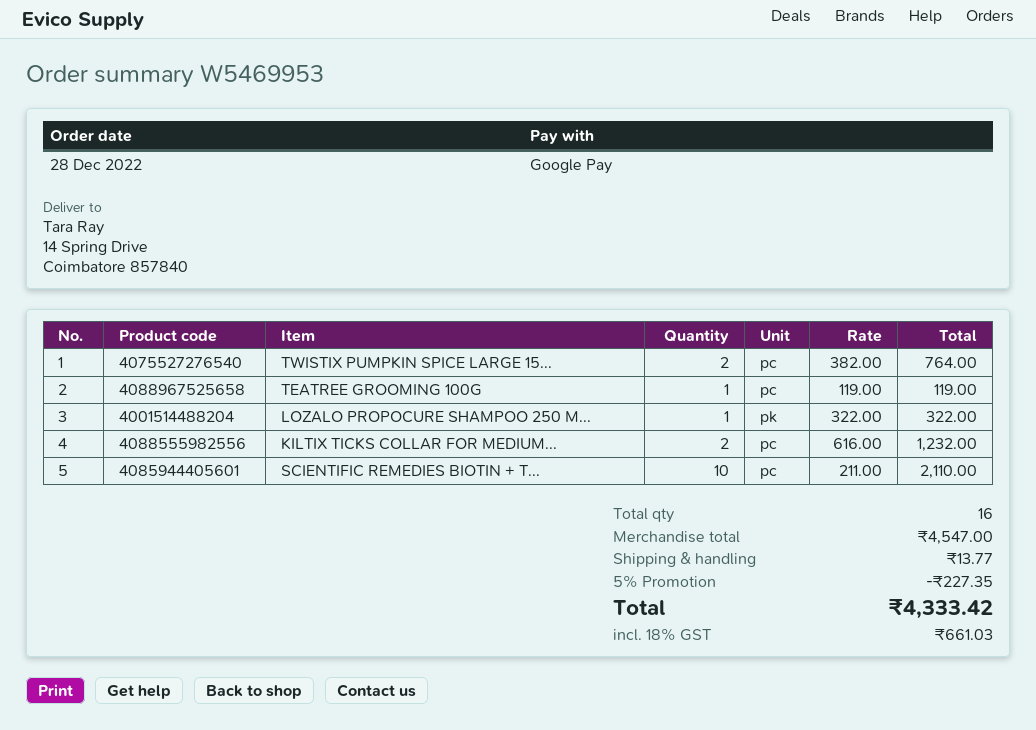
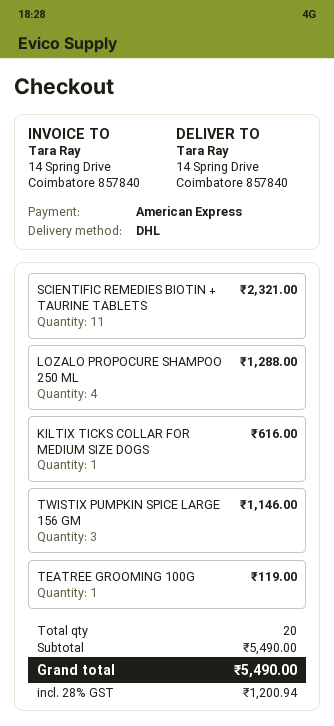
payment method: Google Pay -> American Express
TWISTIX PUMPKIN SPICE LARGE 15...: 2 for 764.00 -> 3 for 1146.00
LOZALO PROPOCURE SHAMPOO 250 M...: 1 for 322.00 -> 4 for 1288.00
KILTIX TICKS COLLAR FOR MEDIUM...: 2 for 1232.00 -> 1 for 616.00
SCIENTIFIC REMEDIES BIOTIN + T...: 10 for 2110.00 -> 11 for 2321.00
total quantity: 16 -> 20
subtotal: 4547.00 -> 5490.00
discount: 5% = 227.35 -> none
shipping: 13.77 -> none
tax: 18% = 661.03 -> 28% = 1200.94
total: 4333.42 -> 5490.00

